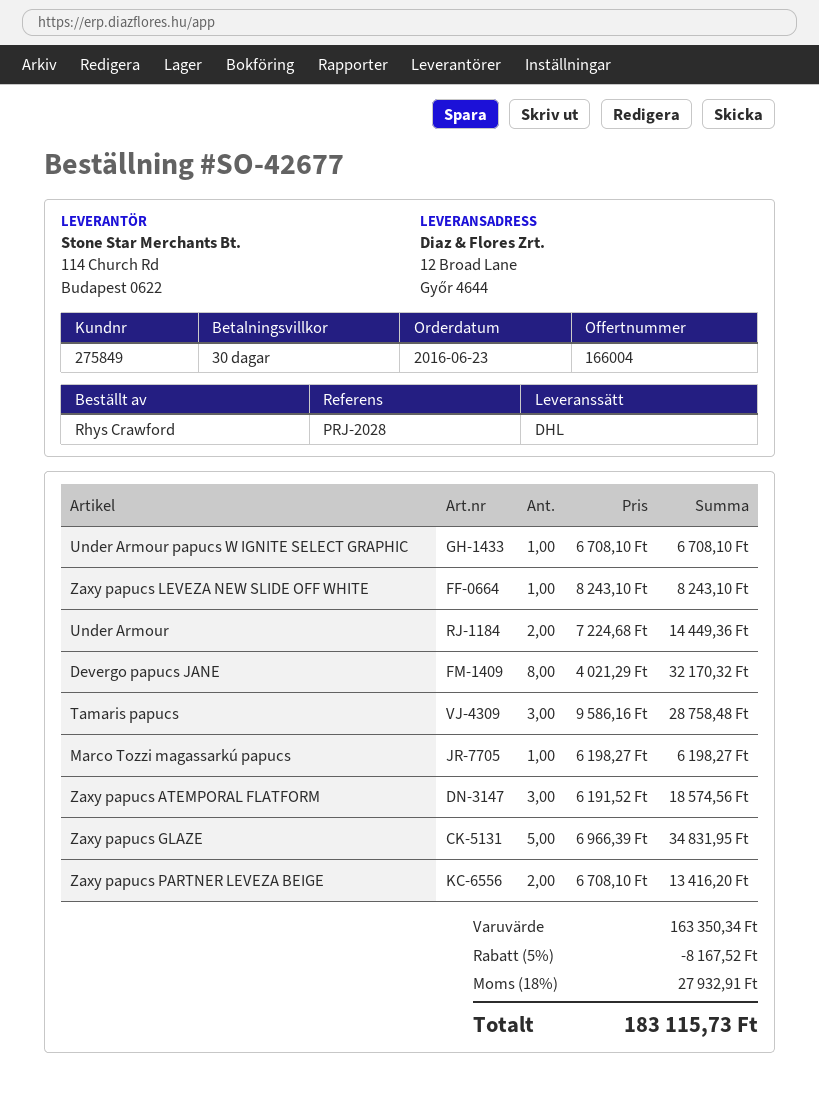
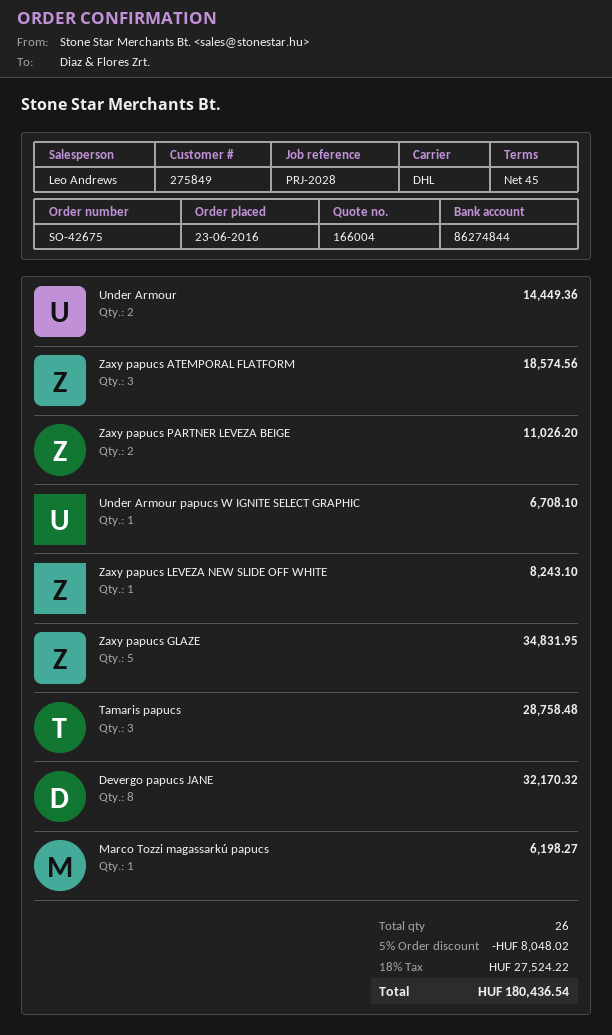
order number: SO-42677 -> SO-42675
payment terms: 30 days -> 45 days
Zaxy papucs PARTNER LEVEZA BEIGE: 2 for 13416.20 -> 2 for 11026.20
discount: 5% = 8167.52 -> 5% = 8048.02
tax: 18% = 27932.91 -> 18% = 27524.22
total: 183115.73 -> 180436.54

